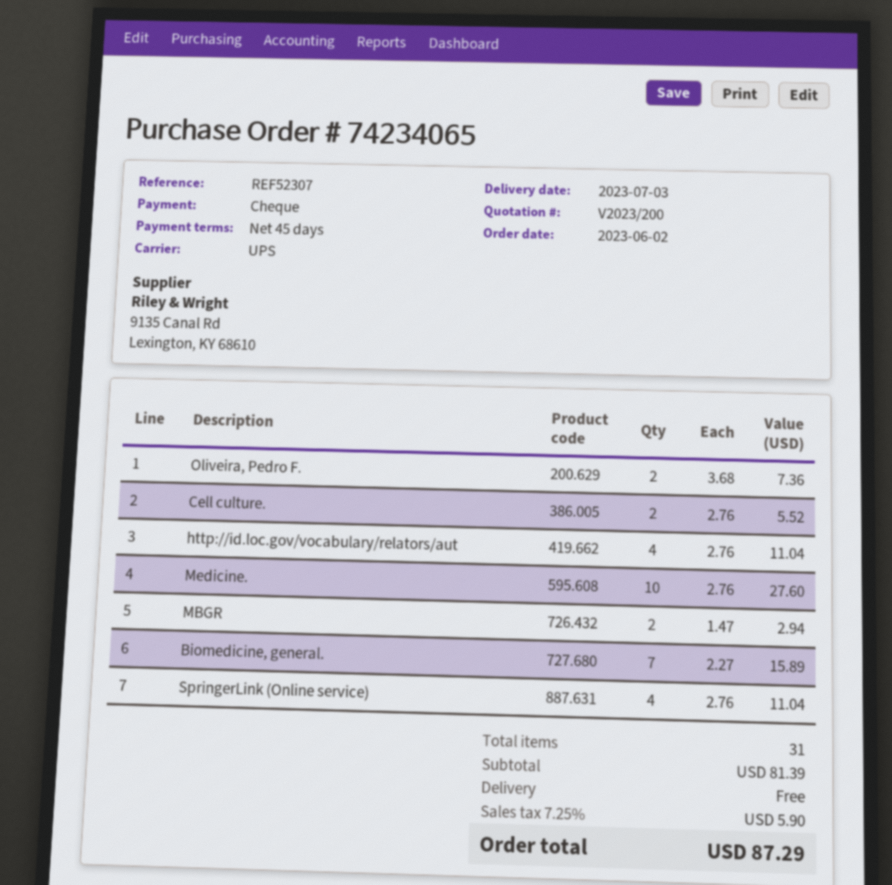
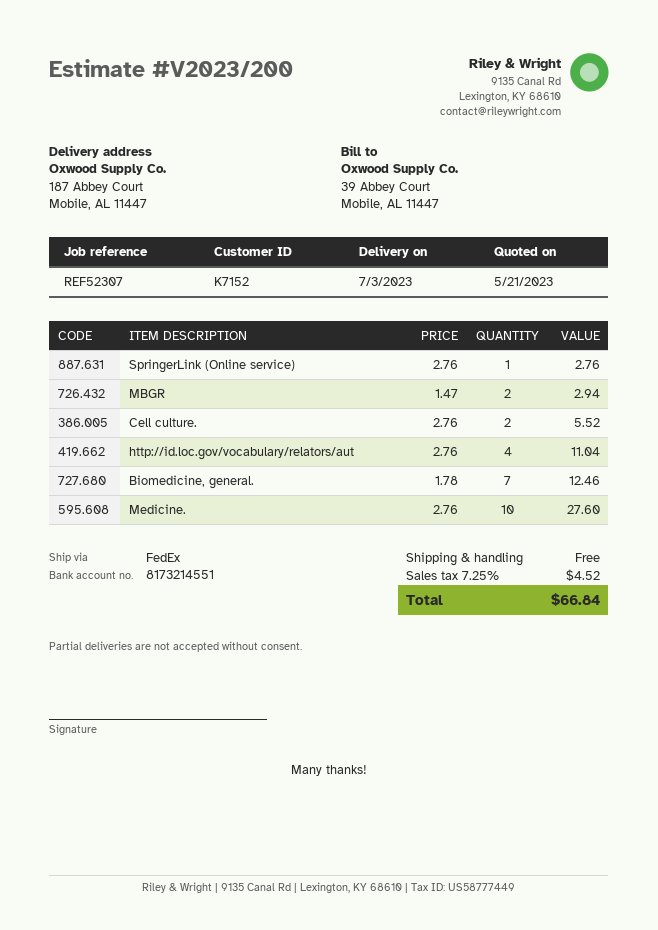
shipping method: UPS -> FedEx
Oliveira, Pedro F.: 2 x 3.68 = 7.36 -> none
Biomedicine, general.: 7 x 2.27 = 15.89 -> 7 x 1.78 = 12.46
SpringerLink (Online service): 4 x 2.76 = 11.04 -> 1 x 2.76 = 2.76
tax: 7.25% = 5.90 -> 7.25% = 4.52
total: 87.29 -> 66.84

